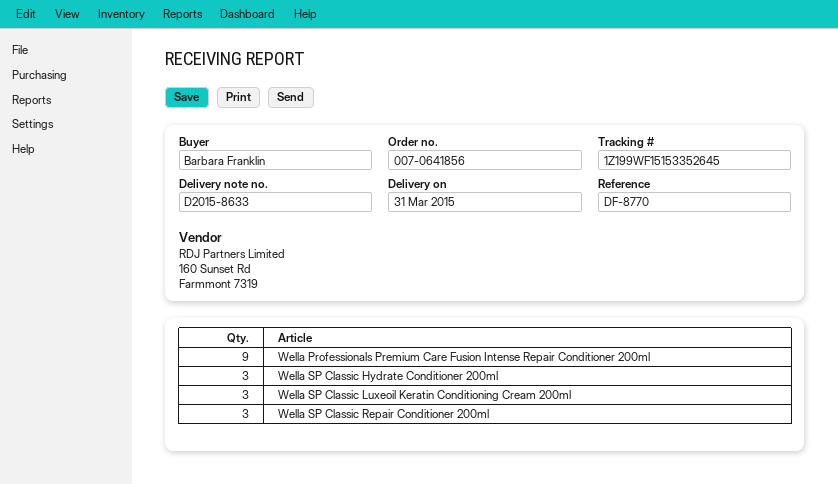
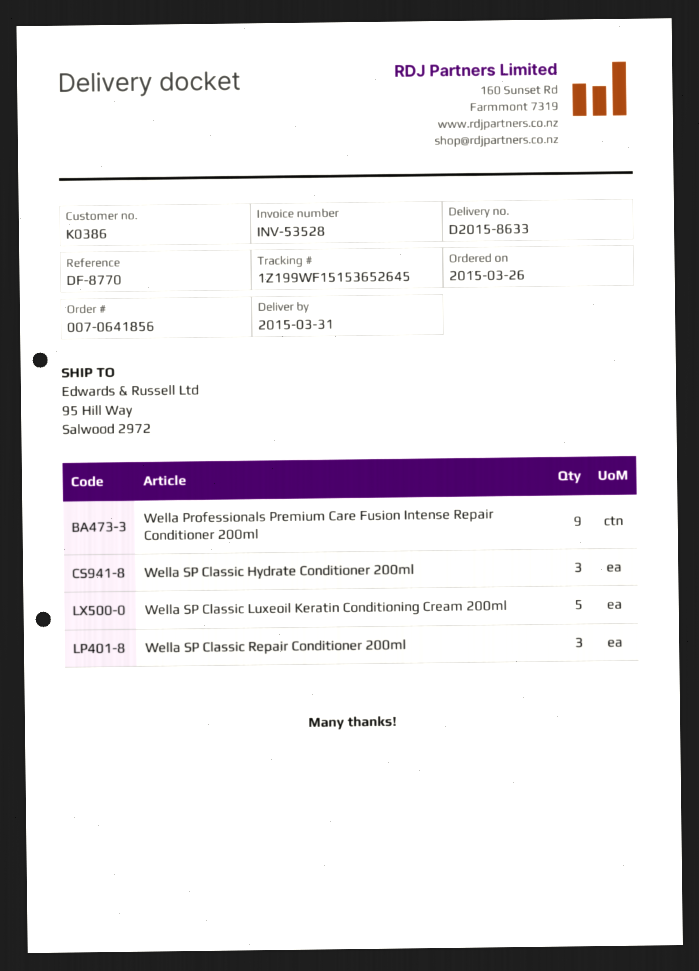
tracking number: 1Z199WF15153352645 -> 1Z199WF15153652645
Wella SP Classic Luxeoil Keratin Conditioning Cream 200ml: 3 -> 5

